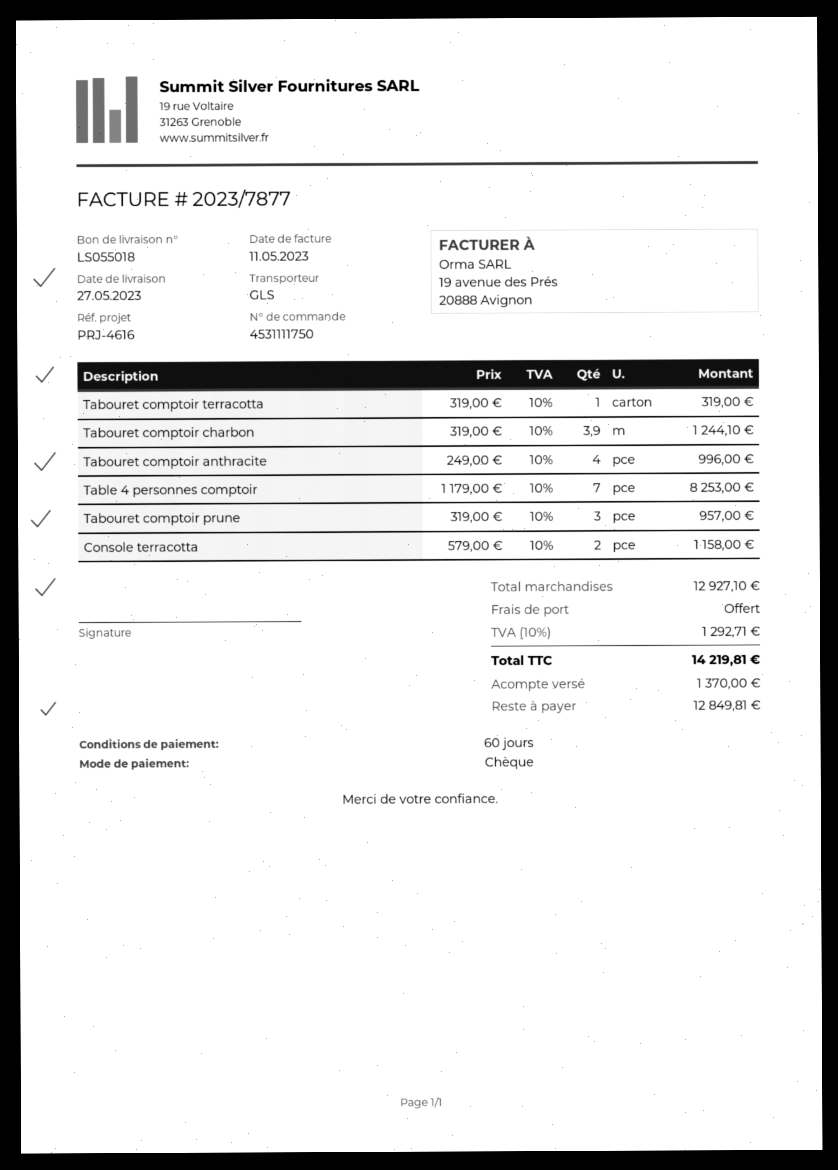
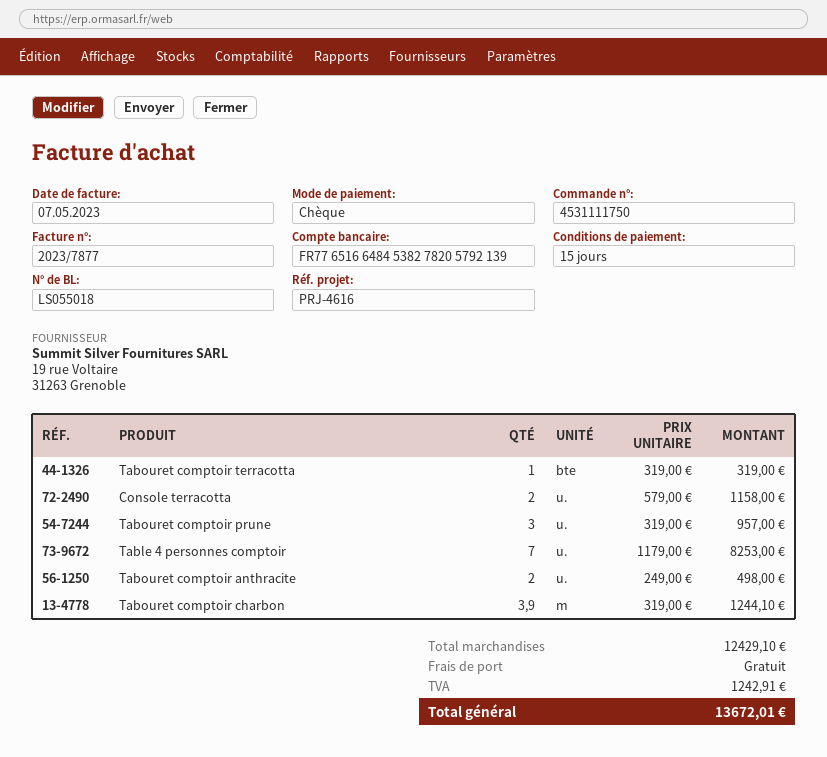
invoice date: 2023-05-11 -> 2023-05-07
payment terms: 60 days -> 15 days
Tabouret comptoir anthracite: 4 x 249.00 = 996.00 -> 2 x 249.00 = 498.00
subtotal: 12927.10 -> 12429.10
tax: 1292.71 -> 1242.91
total: 14219.81 -> 13672.01

